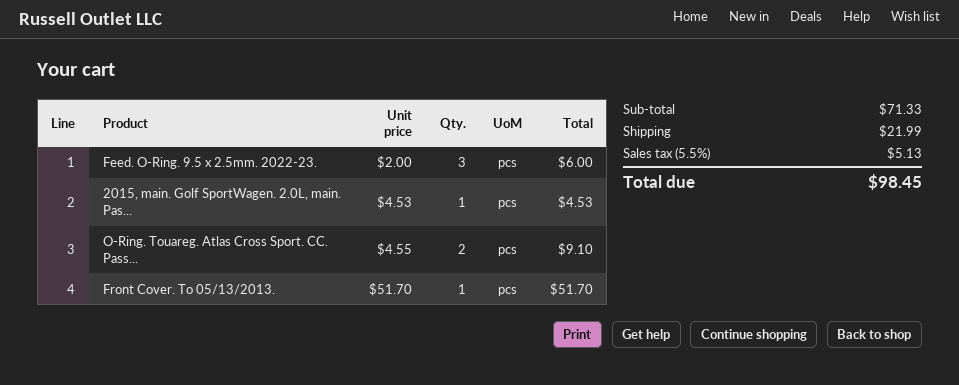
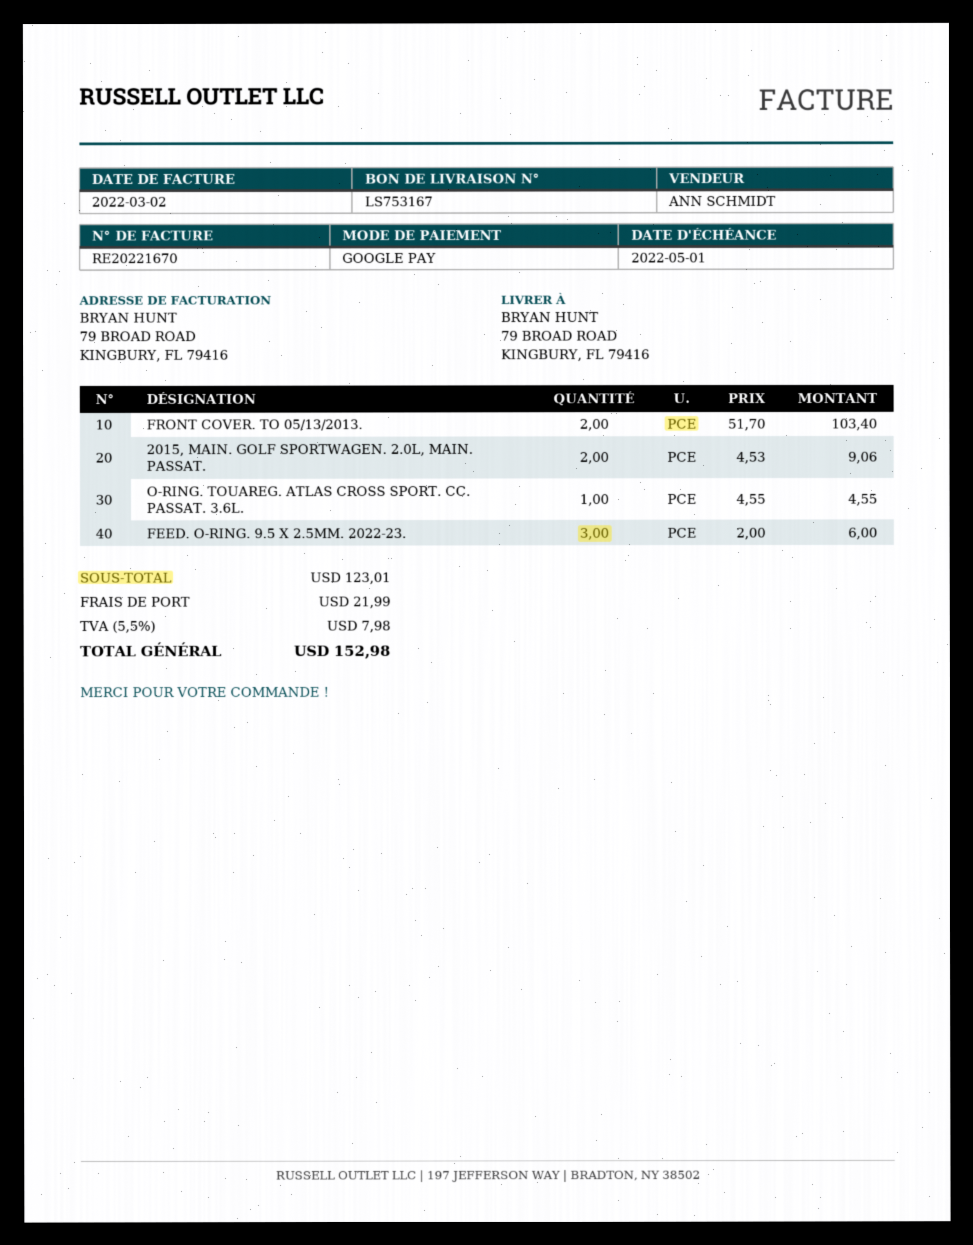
2015, main. Golf SportWagen. 2.0L, main. Pas...: 1 x 4.53 = 4.53 -> 2 x 4.53 = 9.06
O-Ring. Touareg. Atlas Cross Sport. CC. Pass...: 2 x 4.55 = 9.10 -> 1 x 4.55 = 4.55
Front Cover. To 05/13/2013.: 1 x 51.70 = 51.70 -> 2 x 51.70 = 103.40
subtotal: 71.33 -> 123.01
tax: 5.5% = 5.13 -> 5.5% = 7.98
total: 98.45 -> 152.98

